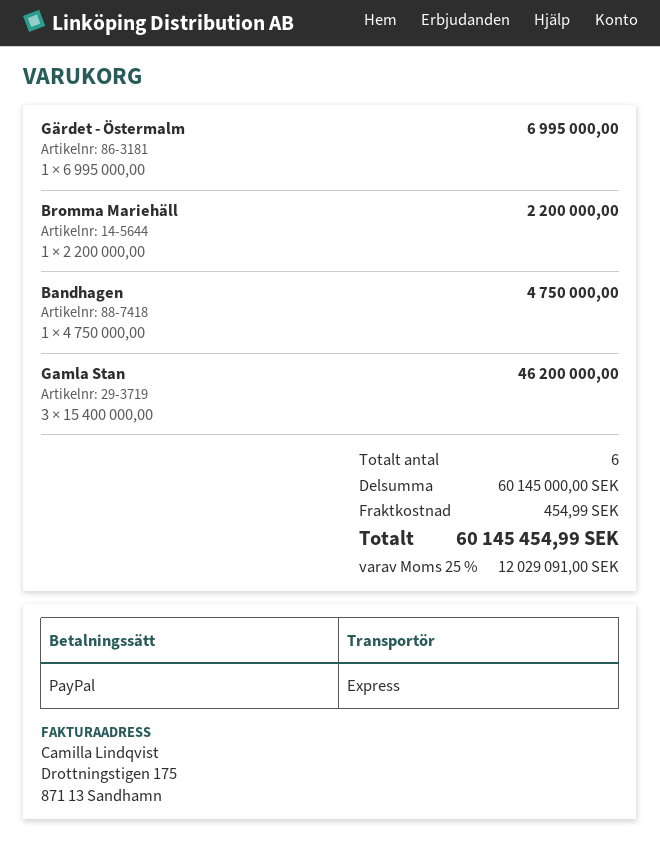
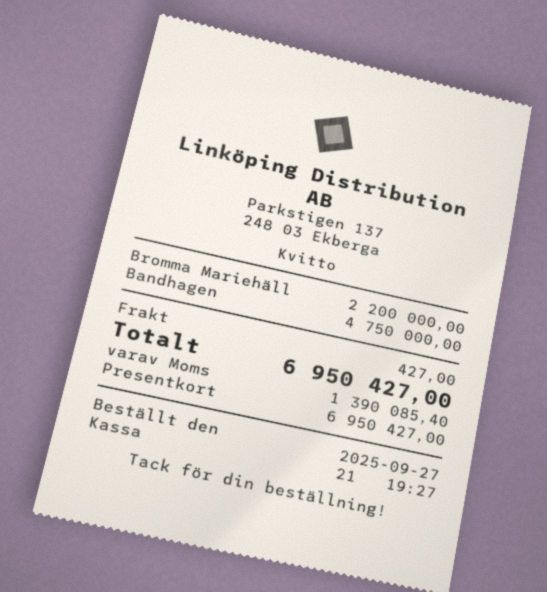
payment method: PayPal -> gift card
Gärdet - Östermalm: 1 x 6995000.00 = 6995000.00 -> none
Gamla Stan: 3 x 15400000.00 = 46200000.00 -> none
shipping: 454.99 -> 427.00
tax: 12029091.00 -> 1390085.40
total: 60145454.99 -> 6950427.00

